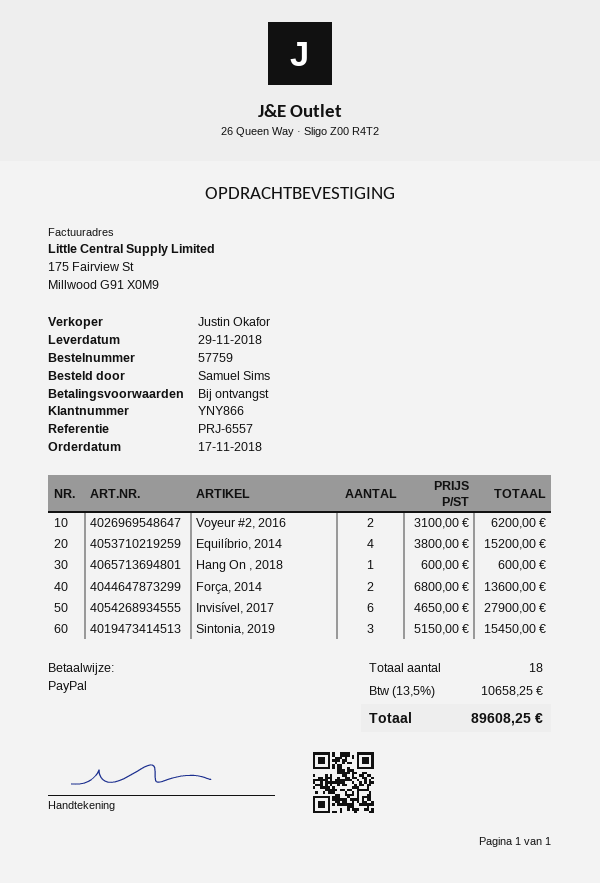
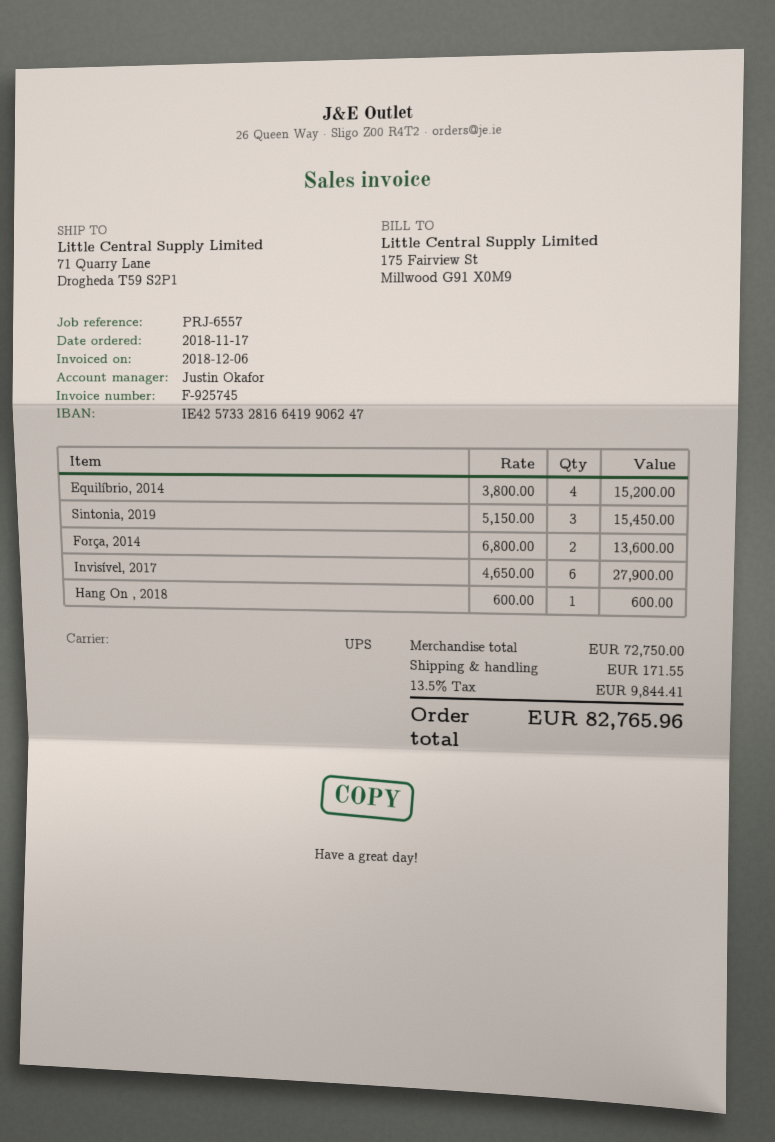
Voyeur #2, 2016: 2 x 3100.00 = 6200.00 -> none
shipping: none -> 171.55
tax: 13.5% = 10658.25 -> 13.5% = 9844.41
total: 89608.25 -> 82765.96

